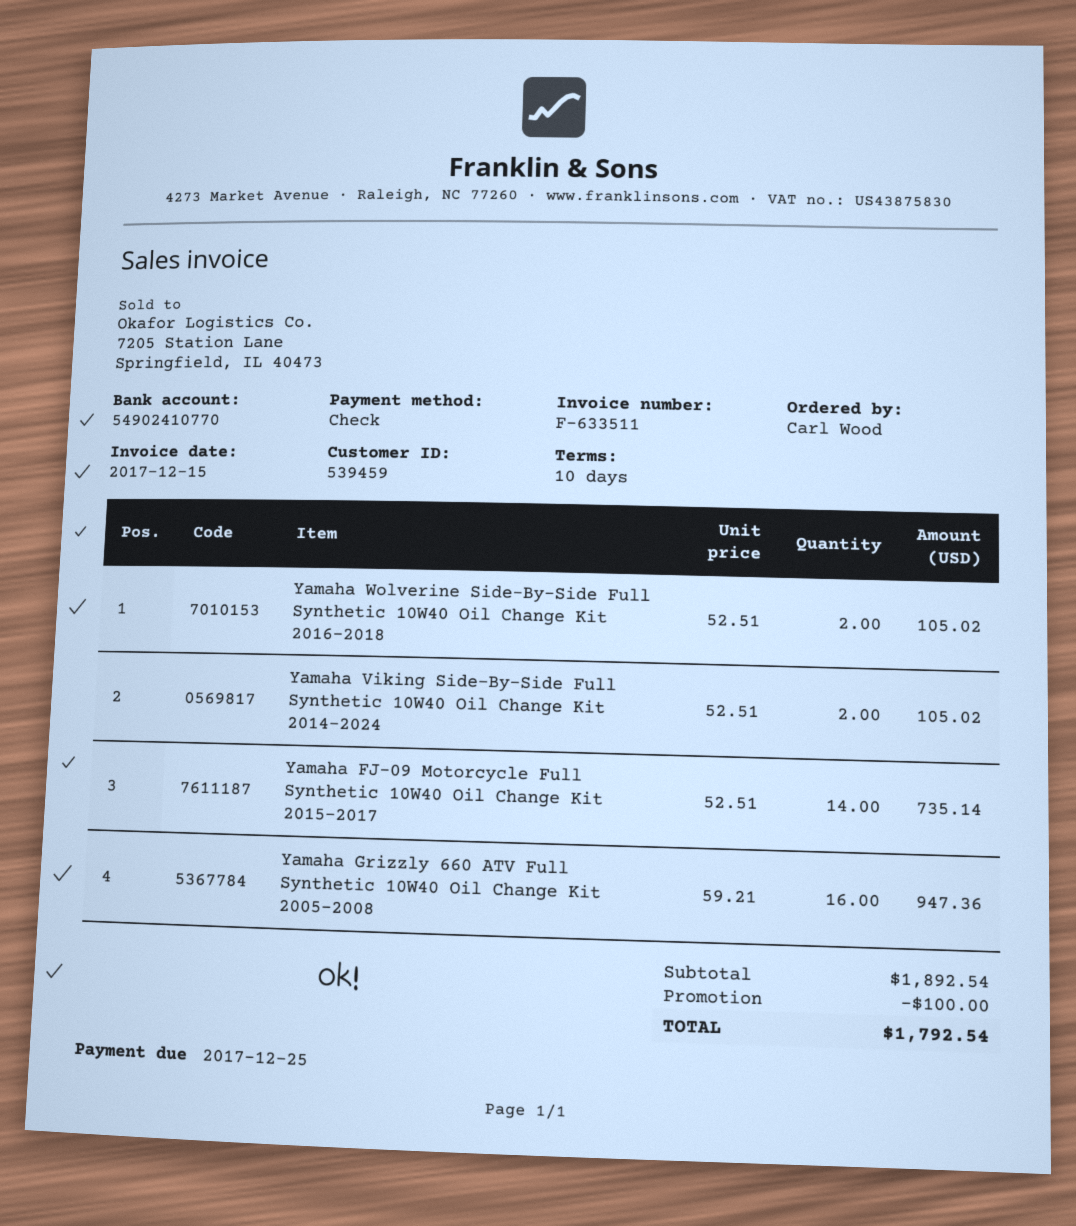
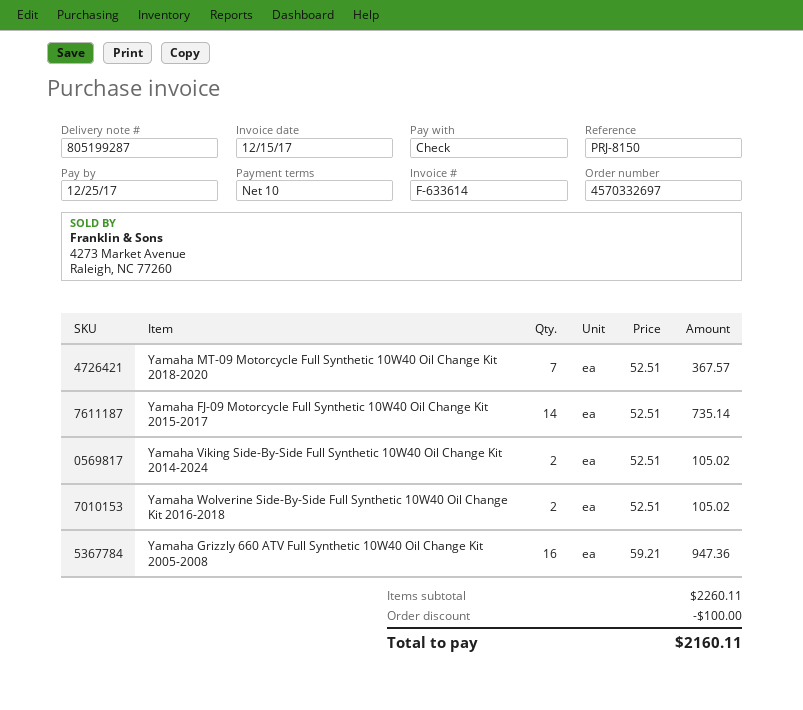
invoice number: F-633511 -> F-633614
Yamaha MT-09 Motorcycle Full Synthetic 10W40 Oil Change Kit 2018-2020: none -> 7 x 52.51 = 367.57
subtotal: 1892.54 -> 2260.11
total: 1792.54 -> 2160.11

